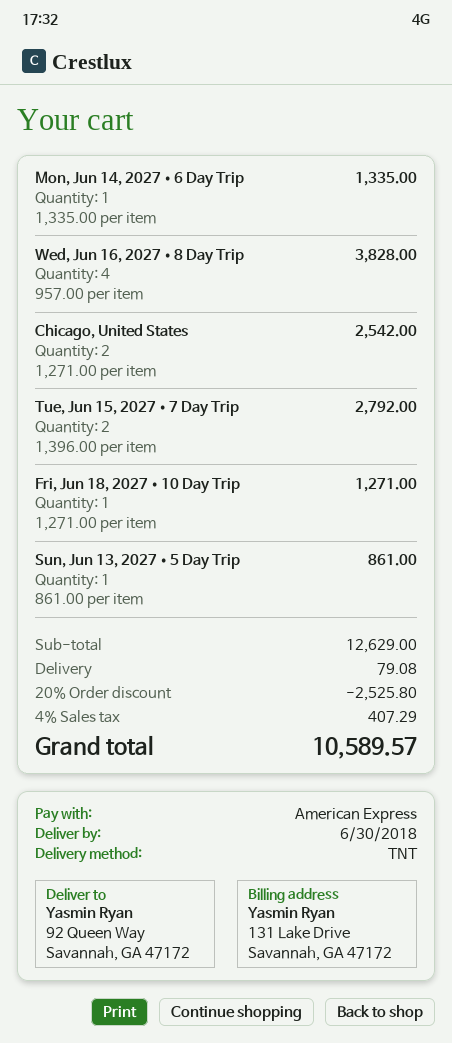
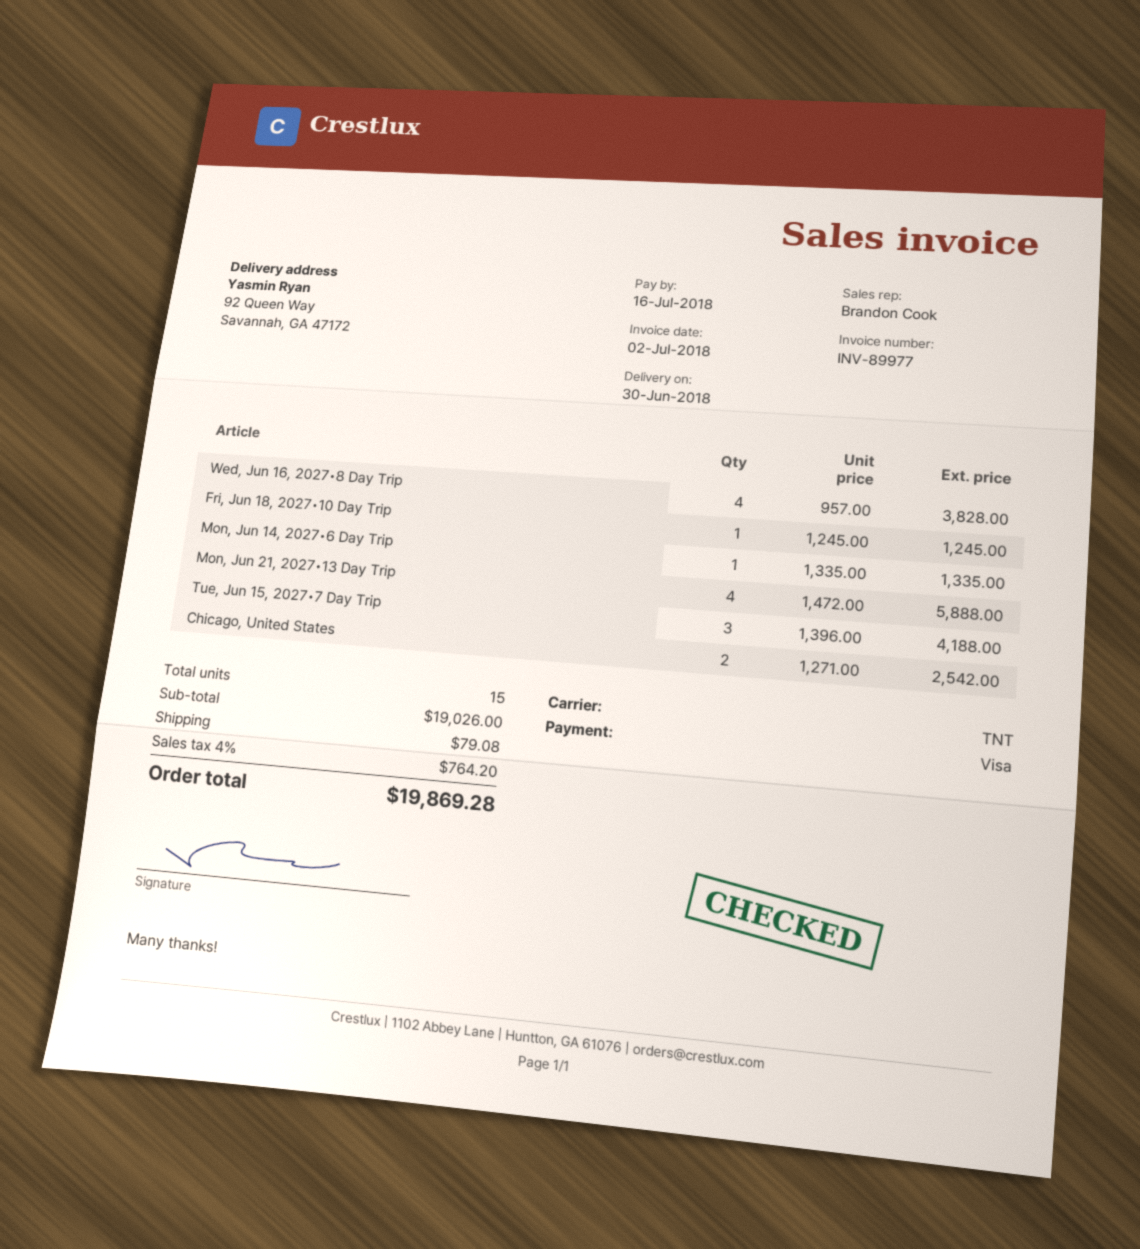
payment method: American Express -> Visa
Tue, Jun 15, 2027•7 Day Trip: 2 x 1396.00 = 2792.00 -> 3 x 1396.00 = 4188.00
Fri, Jun 18, 2027•10 Day Trip: 1 x 1271.00 = 1271.00 -> 1 x 1245.00 = 1245.00
Sun, Jun 13, 2027•5 Day Trip: 1 x 861.00 = 861.00 -> none
Mon, Jun 21, 2027•13 Day Trip: none -> 4 x 1472.00 = 5888.00
subtotal: 12629.00 -> 19026.00
discount: 20% = 2525.80 -> none
tax: 4% = 407.29 -> 4% = 764.20
total: 10589.57 -> 19869.28

